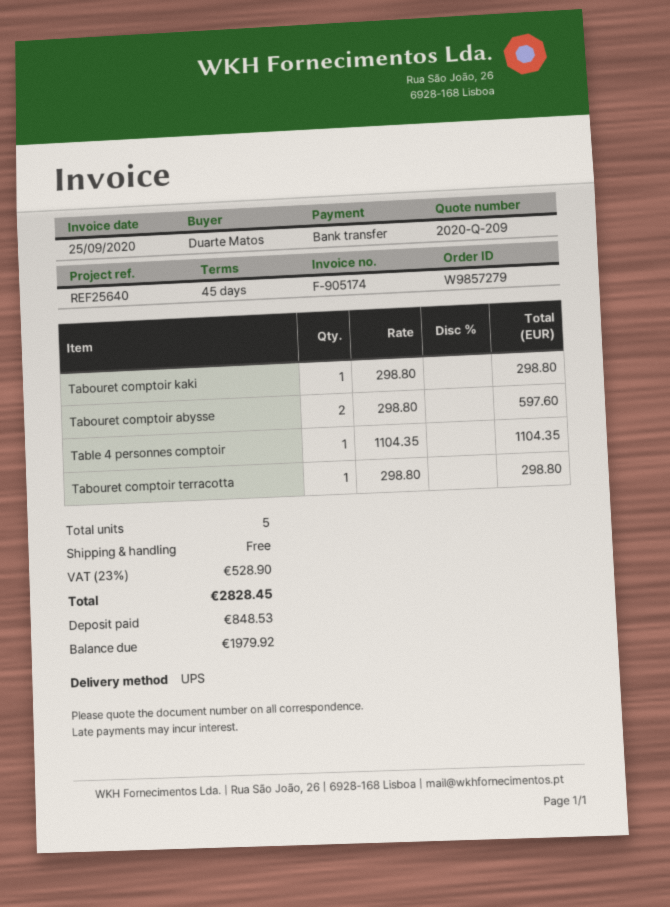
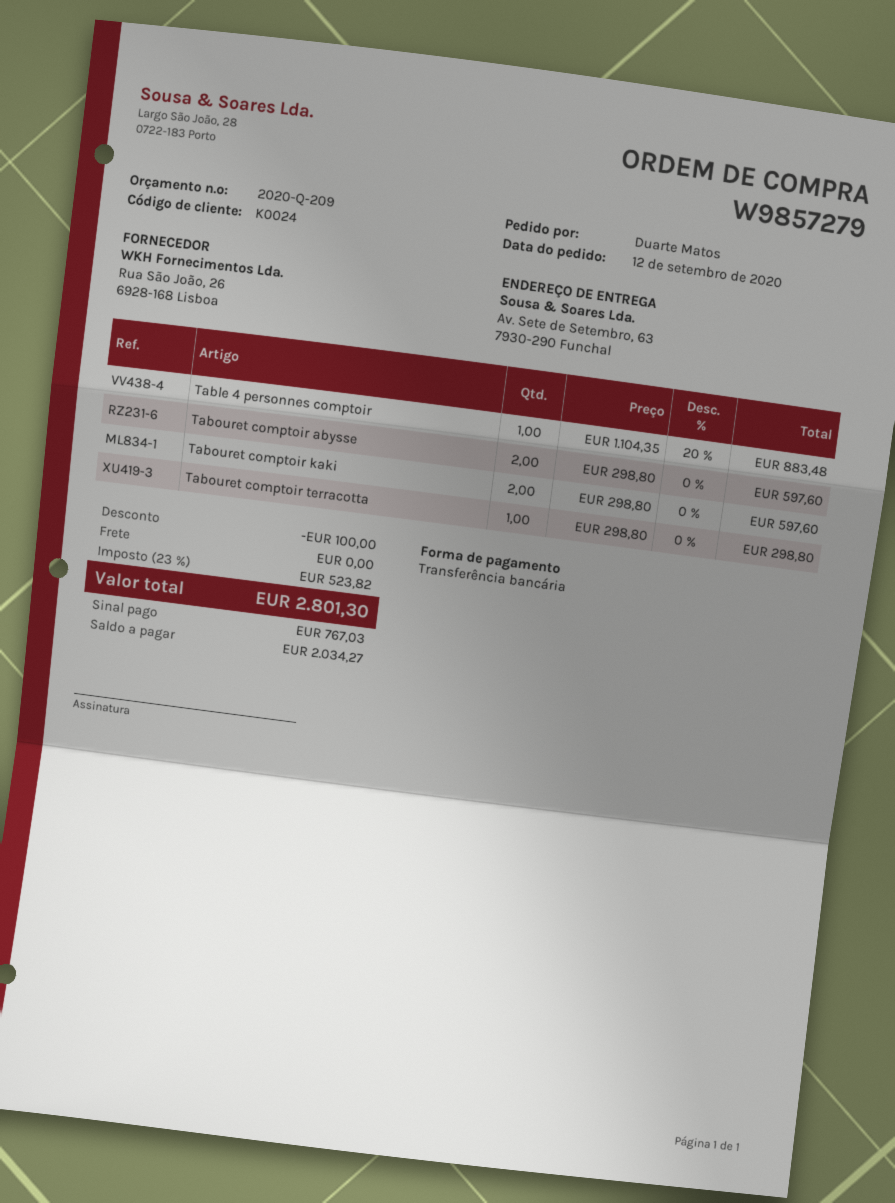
Tabouret comptoir kaki: 1 x 298.80 = 298.80 -> 2 x 298.80 = 597.60
Table 4 personnes comptoir: 1 x 1104.35 = 1104.35 -> 1 x 1104.35 - 20% = 883.48
discount: none -> 100.00
tax: 23% = 528.90 -> 23% = 523.82
total: 2828.45 -> 2801.30
deposit: 848.53 -> 767.03
balance: 1979.92 -> 2034.27

